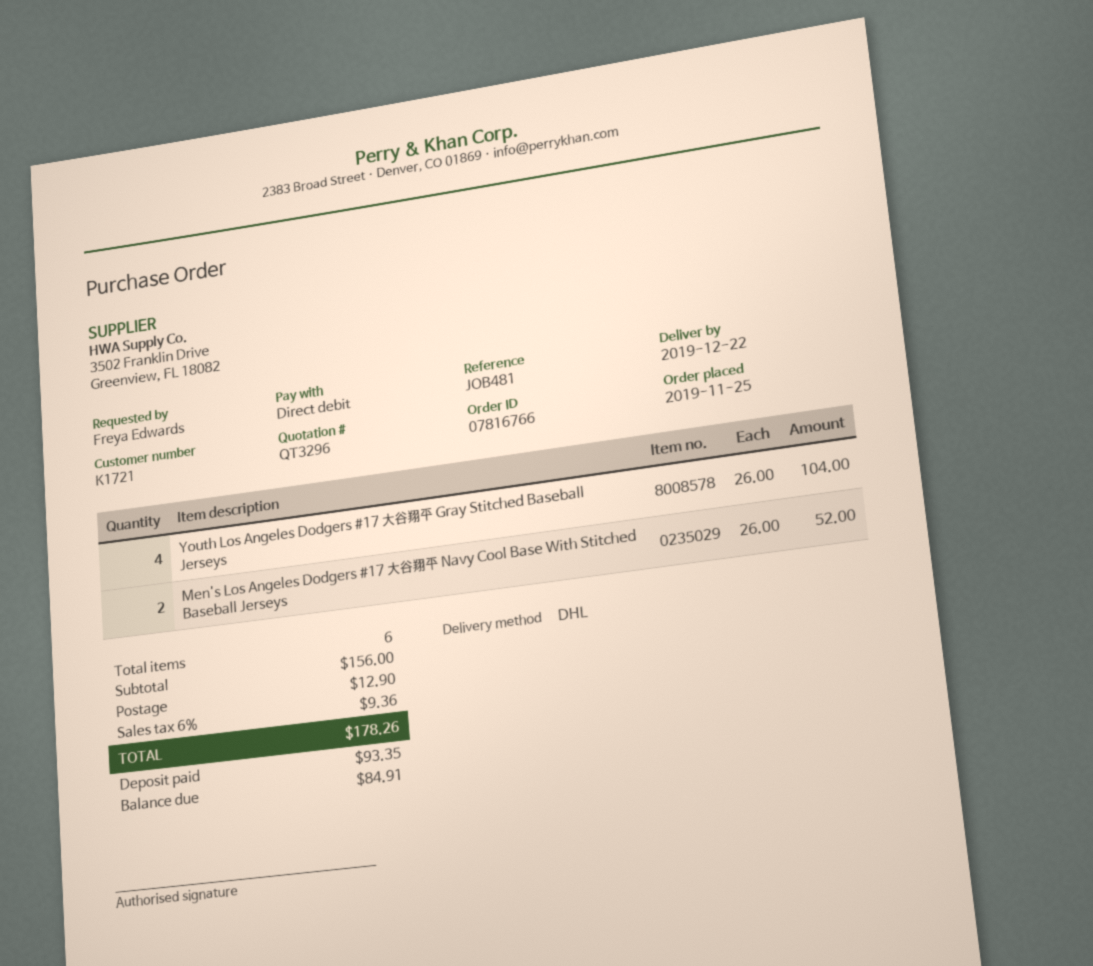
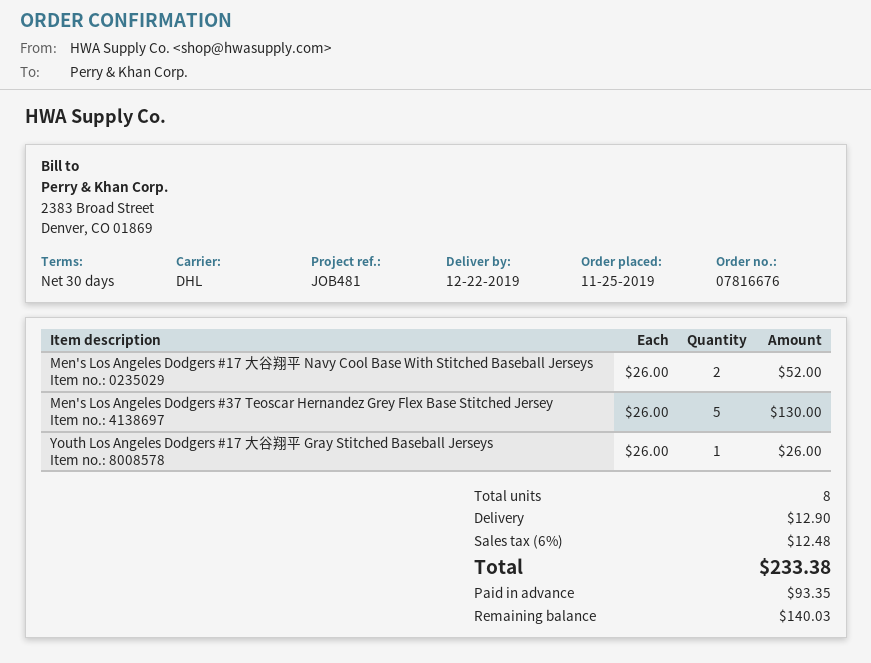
order number: 07816766 -> 07816676
Youth Los Angeles Dodgers #17 大谷翔平 Gray Stitched Baseball Jerseys: 4 x 26.00 = 104.00 -> 1 x 26.00 = 26.00
Men's Los Angeles Dodgers #37 Teoscar Hernandez Grey Flex Base Stitched Jersey: none -> 5 x 26.00 = 130.00
total quantity: 6 -> 8
tax: 6% = 9.36 -> 6% = 12.48
total: 178.26 -> 233.38
balance: 84.91 -> 140.03

